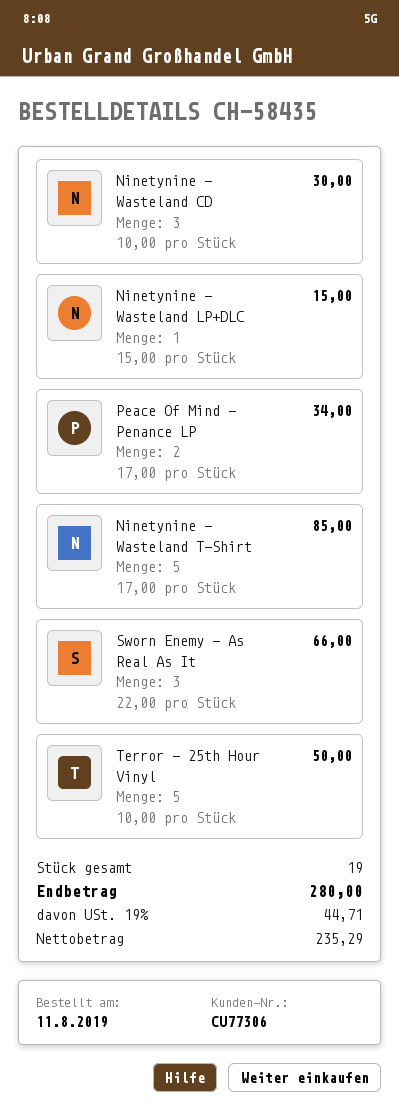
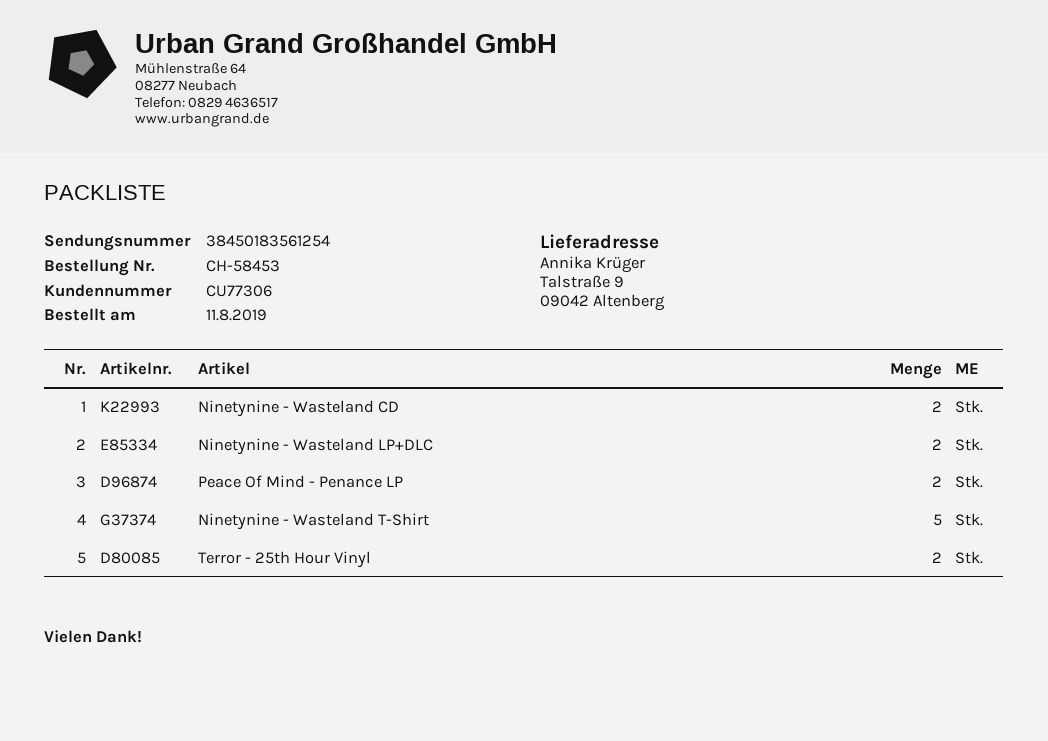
order number: CH-58435 -> CH-58453
Ninetynine - Wasteland CD: 3 -> 2
Ninetynine - Wasteland LP+DLC: 1 -> 2
Sworn Enemy - As Real As It: 3 -> none
Terror - 25th Hour Vinyl: 5 -> 2

